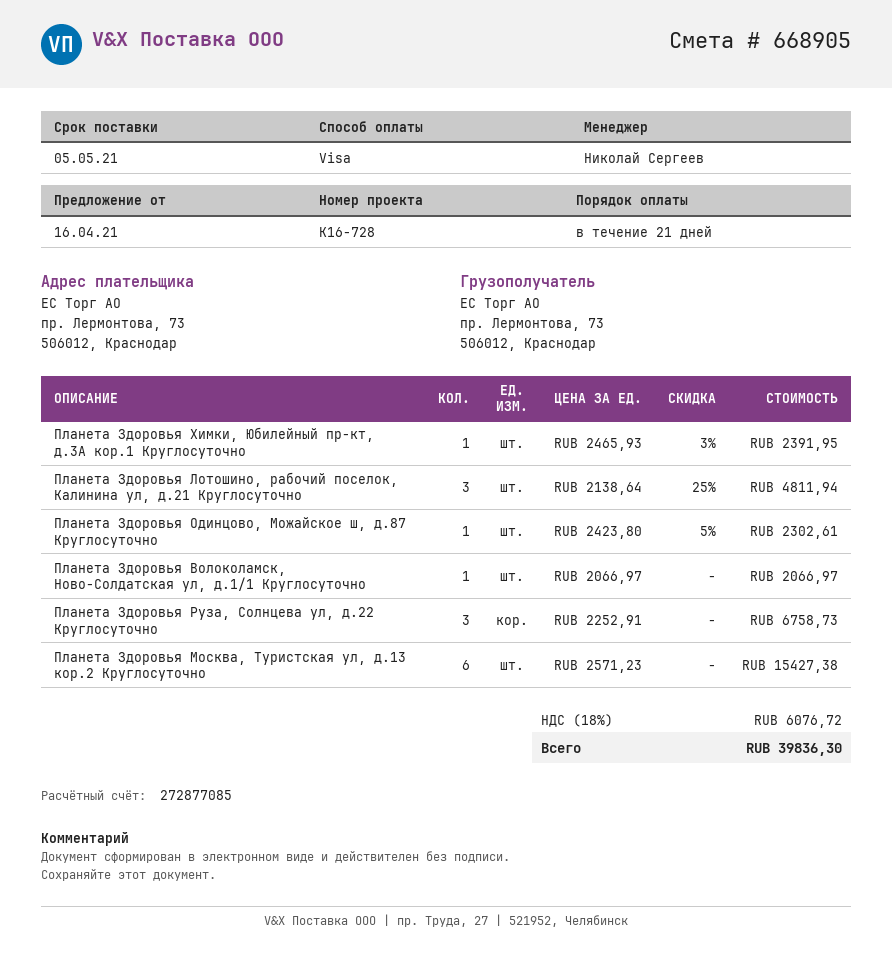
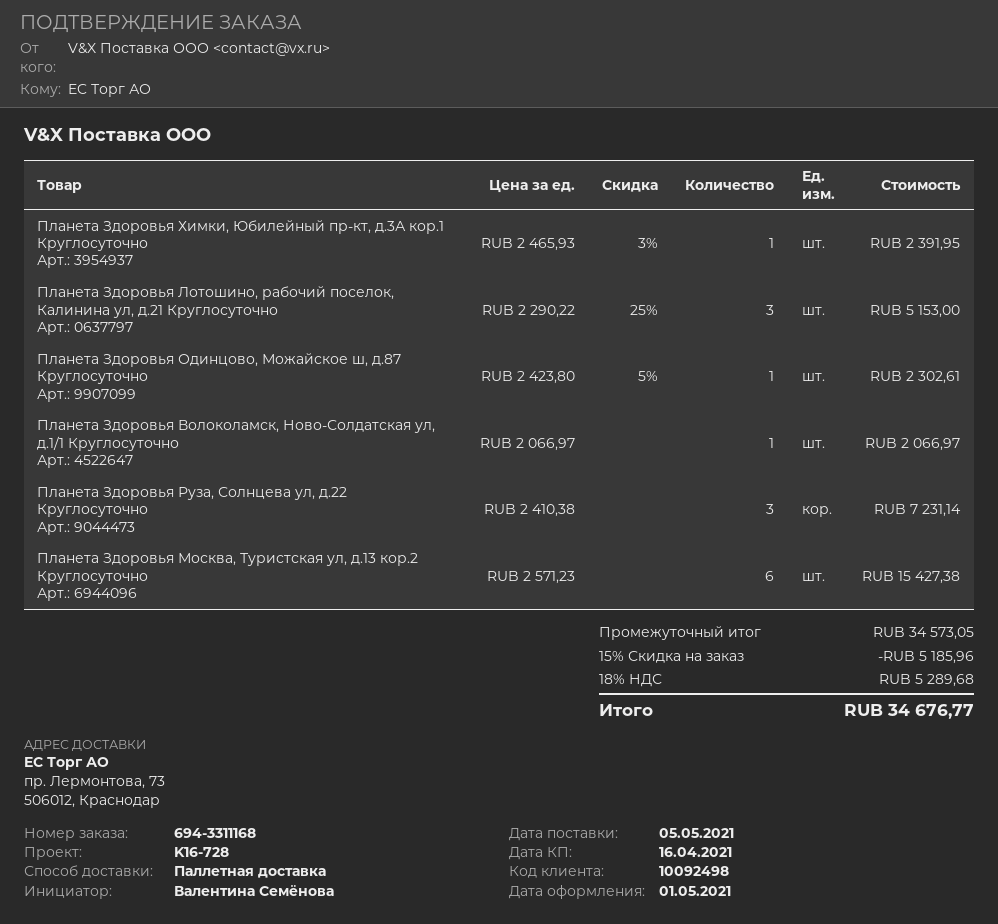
Планета Здоровья Лотошино, рабочий поселок, Калинина ул, д.21 Круглосуточно: 3 x 2138.64 - 25% = 4811.94 -> 3 x 2290.22 - 25% = 5153.00
Планета Здоровья Руза, Солнцева ул, д.22 Круглосуточно: 3 x 2252.91 = 6758.73 -> 3 x 2410.38 = 7231.14
discount: none -> 15% = 5185.96
tax: 18% = 6076.72 -> 18% = 5289.68
total: 39836.30 -> 34676.77

